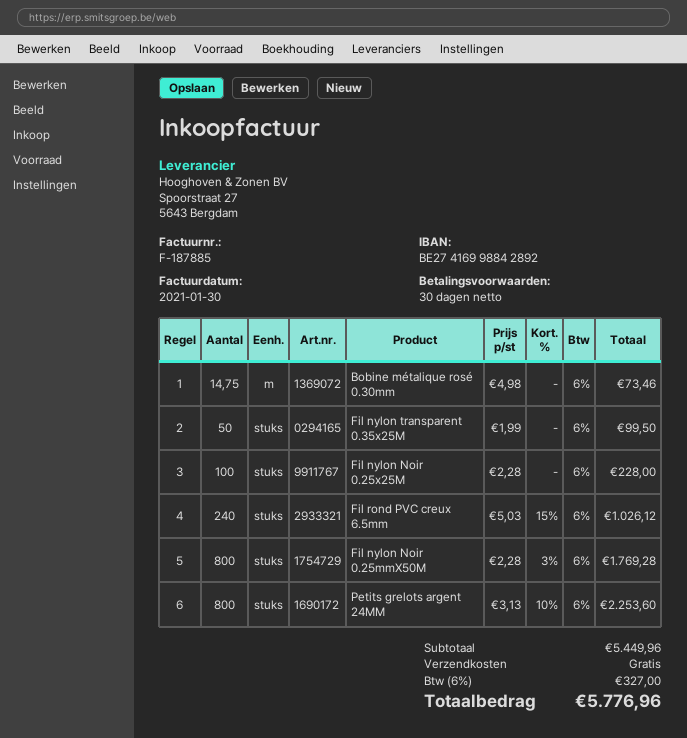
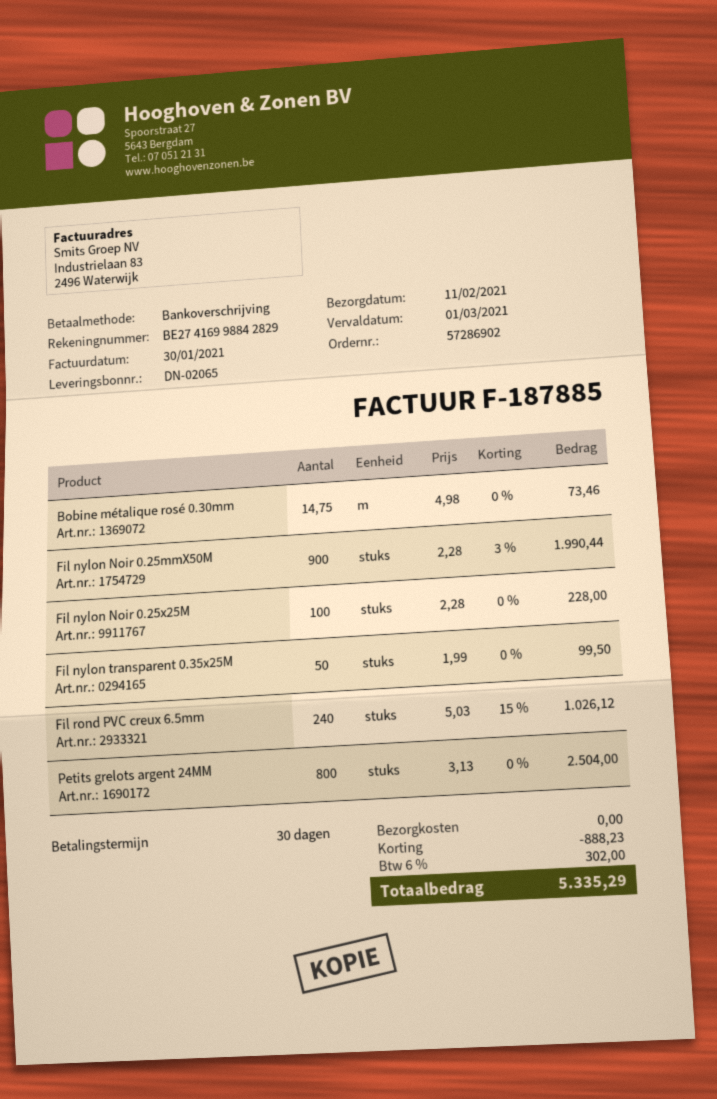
bank account: BE27416998842892 -> BE27416998842829
Fil nylon Noir 0.25mmX50M: 800 x 2.28 - 3% = 1769.28 -> 900 x 2.28 - 3% = 1990.44
Petits grelots argent 24MM: 800 x 3.13 - 10% = 2253.60 -> 800 x 3.13 = 2504.00
discount: none -> 888.23
tax: 6% = 327.00 -> 6% = 302.00
total: 5776.96 -> 5335.29

